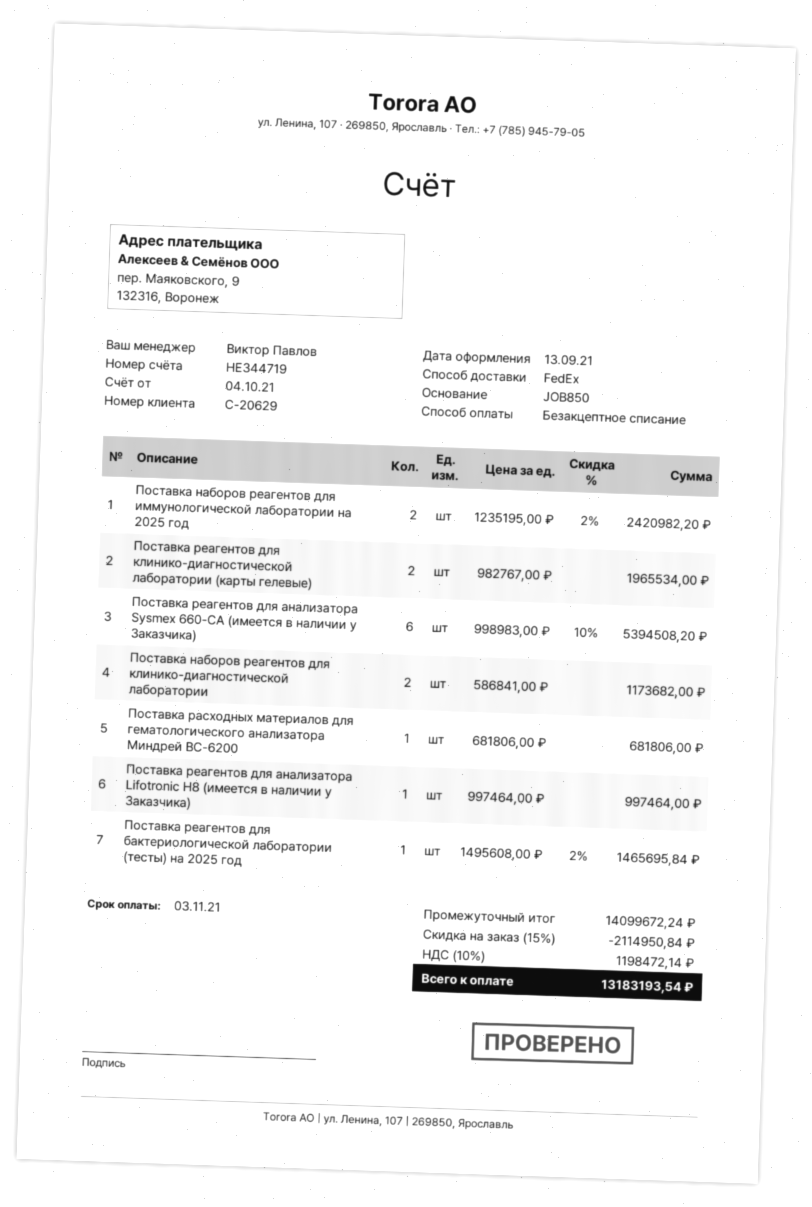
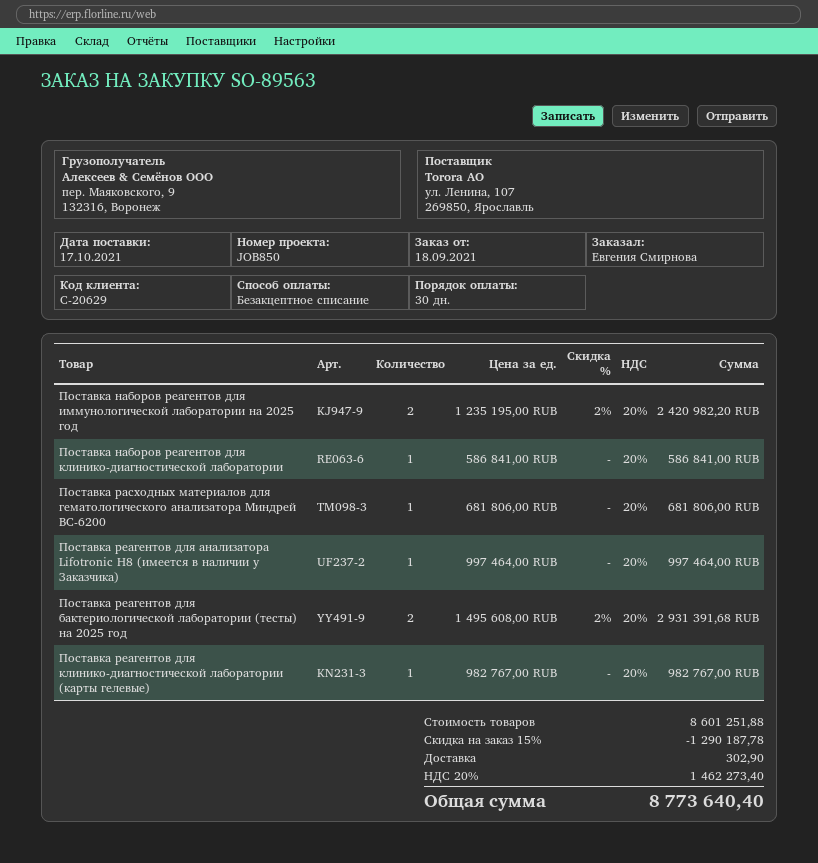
order date: 2021-09-13 -> 2021-09-18
Поставка реагентов для клинико-диагностической лаборатории (карты гелевые): 2 x 982767.00 = 1965534.00 -> 1 x 982767.00 = 982767.00
Поставка реагентов для анализатора Sysmex 660-CA (имеется в наличии у Заказчика): 6 x 998983.00 - 10% = 5394508.20 -> none
Поставка наборов реагентов для клинико-диагностической лаборатории: 2 x 586841.00 = 1173682.00 -> 1 x 586841.00 = 586841.00
Поставка реагентов для бактериологической лаборатории (тесты) на 2025 год: 1 x 1495608.00 - 2% = 1465695.84 -> 2 x 1495608.00 - 2% = 2931391.68
subtotal: 14099672.24 -> 8601251.88
discount: 15% = 2114950.84 -> 15% = 1290187.78
shipping: none -> 302.90
tax: 10% = 1198472.14 -> 20% = 1462273.40
total: 13183193.54 -> 8773640.40

